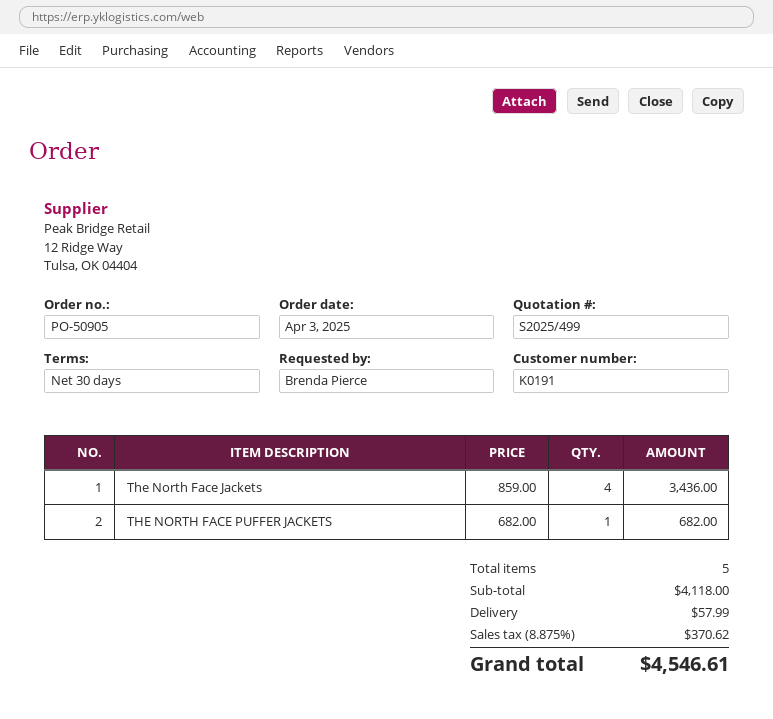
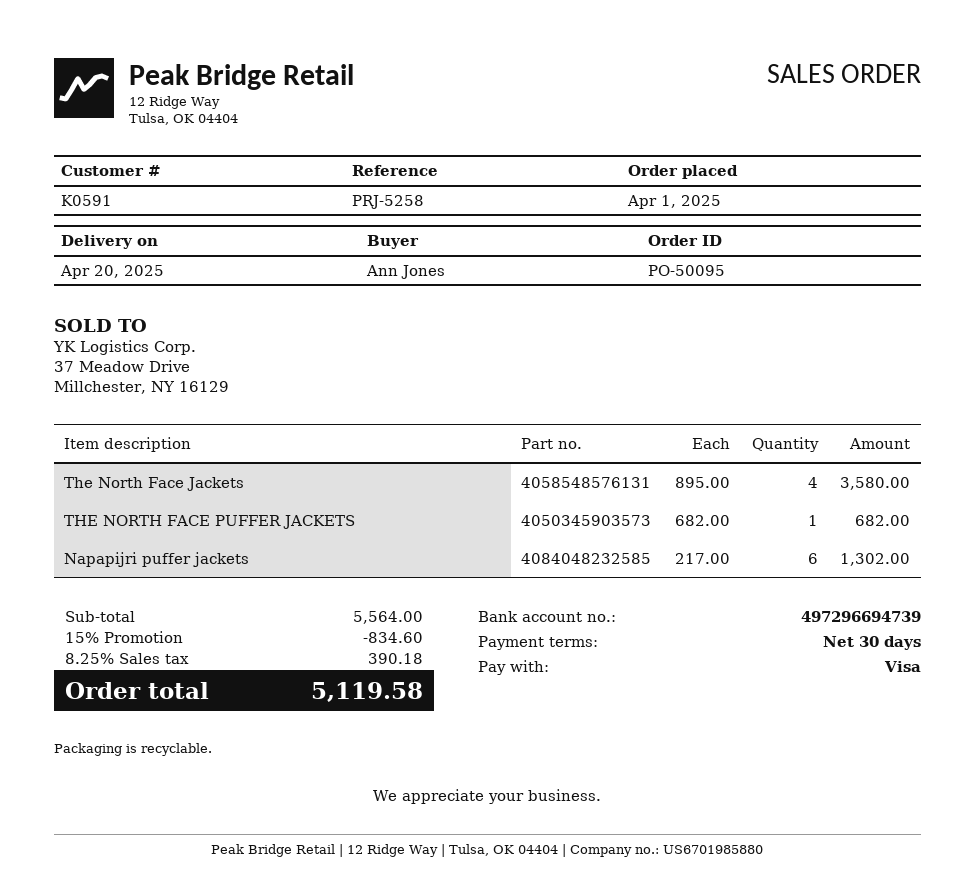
order number: PO-50905 -> PO-50095
order date: 2025-04-03 -> 2025-04-01
customer number: K0191 -> K0591
ordered by: Brenda Pierce -> Ann Jones
The North Face Jackets: 4 x 859.00 = 3436.00 -> 4 x 895.00 = 3580.00
Napapijri puffer jackets: none -> 6 x 217.00 = 1302.00
subtotal: 4118.00 -> 5564.00
discount: none -> 15% = 834.60
shipping: 57.99 -> none
tax: 8.875% = 370.62 -> 8.25% = 390.18
total: 4546.61 -> 5119.58

